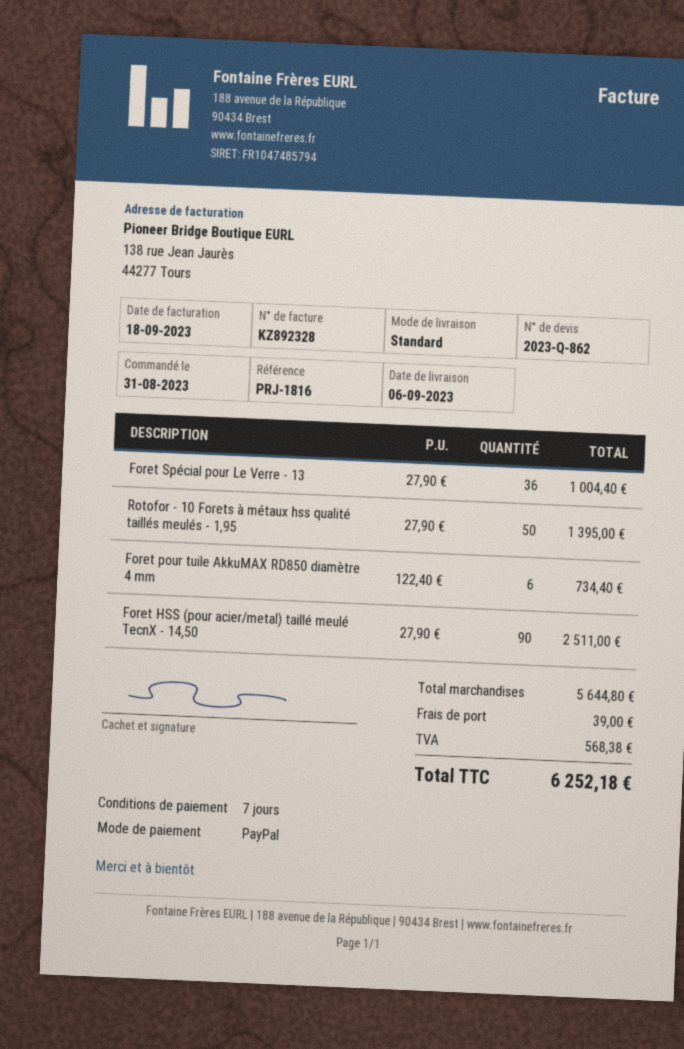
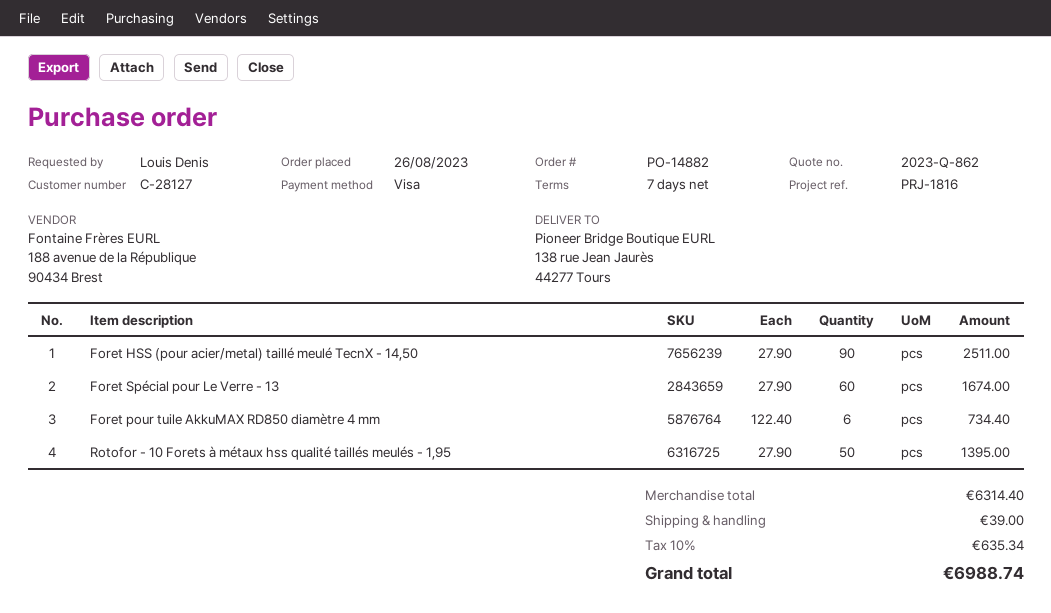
order date: 2023-08-31 -> 2023-08-26
payment method: PayPal -> Visa
Foret Spécial pour Le Verre - 13: 36 x 27.90 = 1004.40 -> 60 x 27.90 = 1674.00
subtotal: 5644.80 -> 6314.40
tax: 568.38 -> 635.34
total: 6252.18 -> 6988.74

